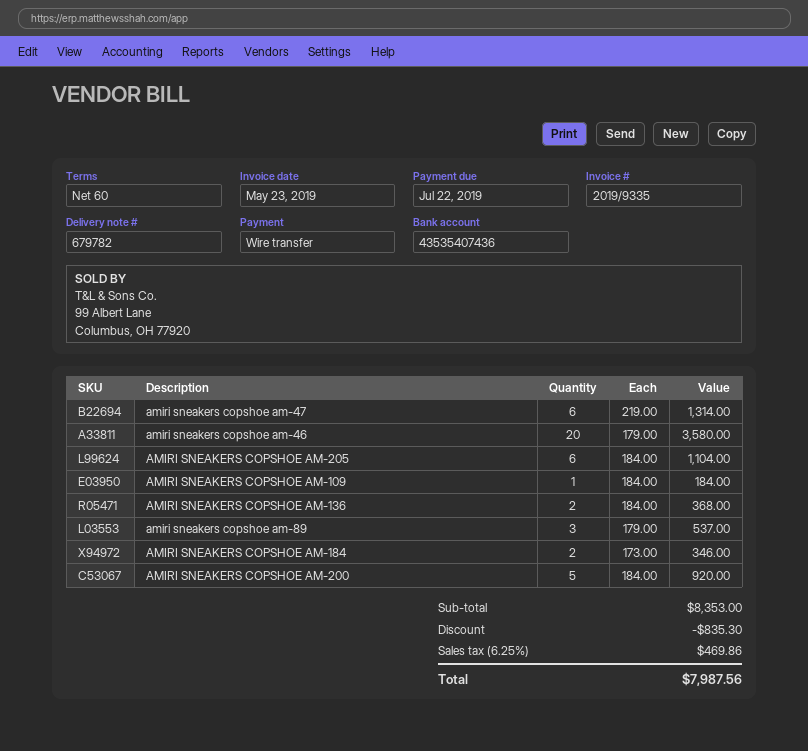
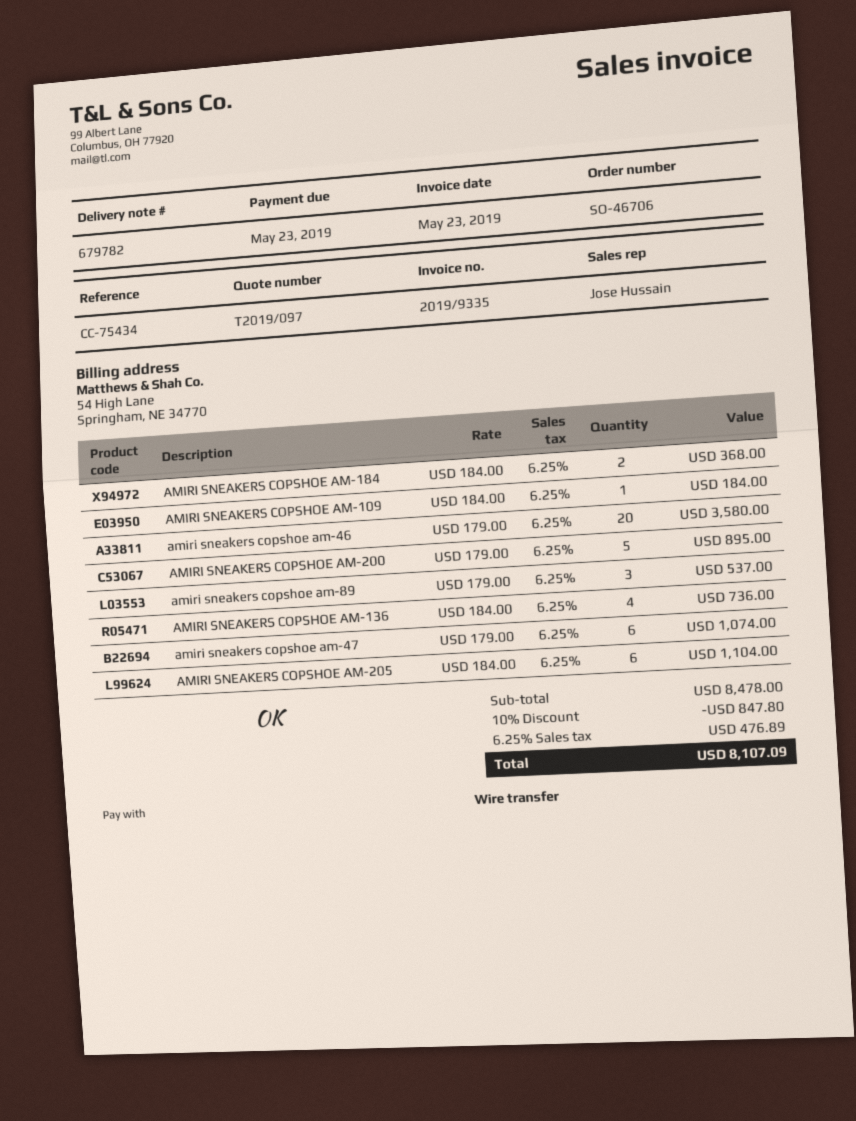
due date: 2019-07-22 -> 2019-05-23
amiri sneakers copshoe am-47: 6 x 219.00 = 1314.00 -> 6 x 179.00 = 1074.00
AMIRI SNEAKERS COPSHOE AM-136: 2 x 184.00 = 368.00 -> 4 x 184.00 = 736.00
AMIRI SNEAKERS COPSHOE AM-184: 2 x 173.00 = 346.00 -> 2 x 184.00 = 368.00
AMIRI SNEAKERS COPSHOE AM-200: 5 x 184.00 = 920.00 -> 5 x 179.00 = 895.00
subtotal: 8353.00 -> 8478.00
discount: 835.30 -> 847.80
tax: 6.25% = 469.86 -> 6.25% = 476.89
total: 7987.56 -> 8107.09

